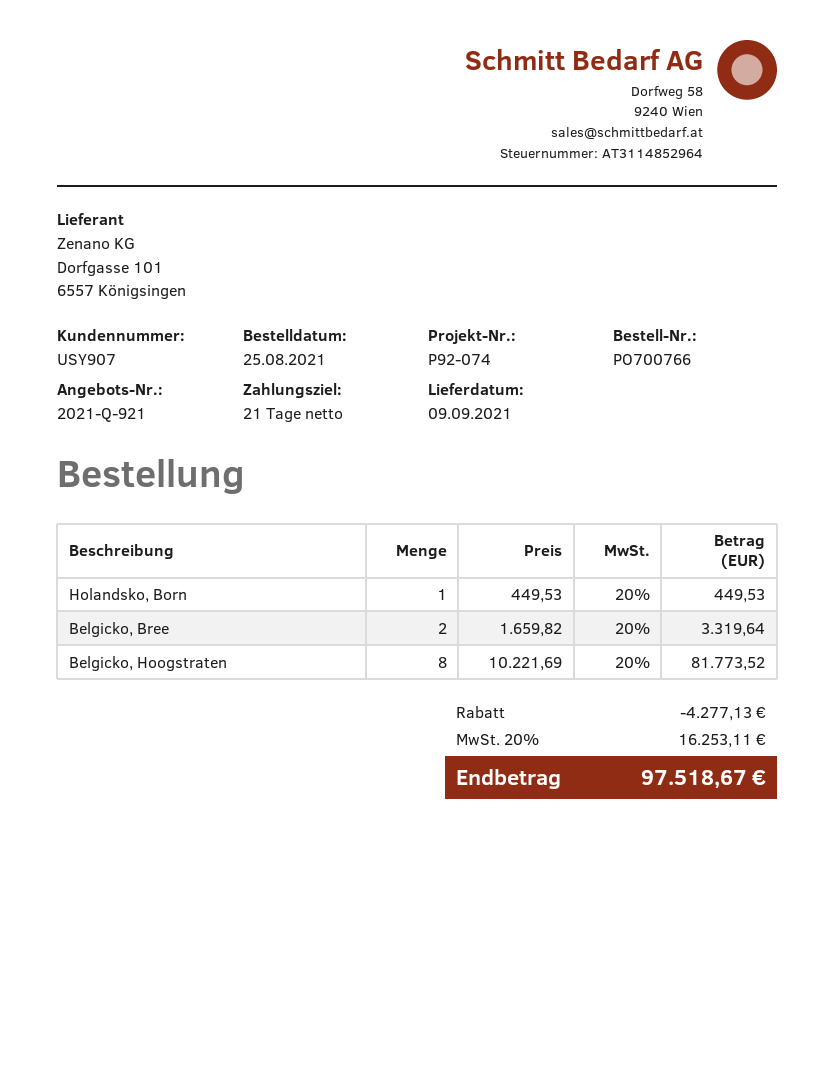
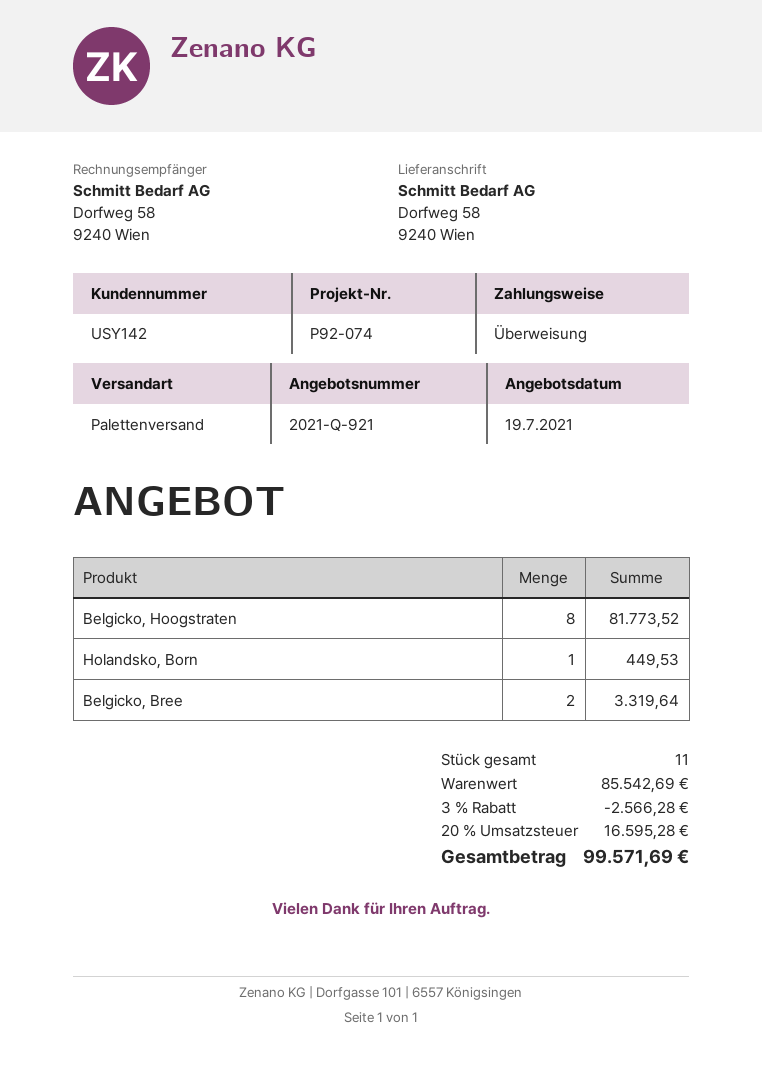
customer number: USY907 -> USY142
discount: 4277.13 -> 2566.28
tax: 20% = 16253.11 -> 20% = 16595.28
total: 97518.67 -> 99571.69

